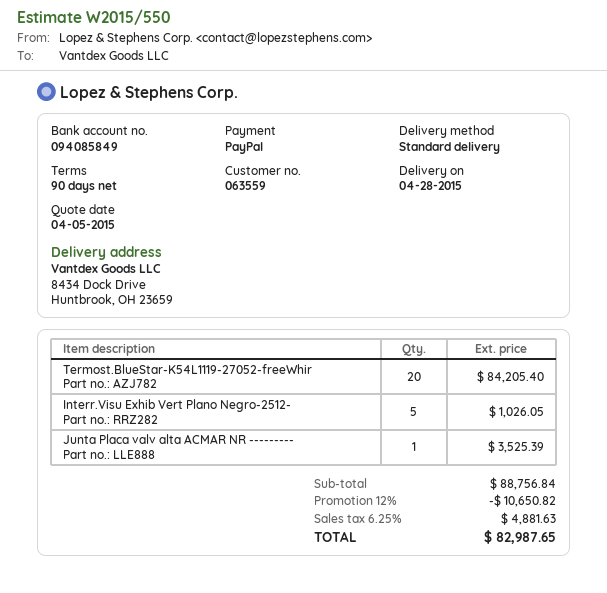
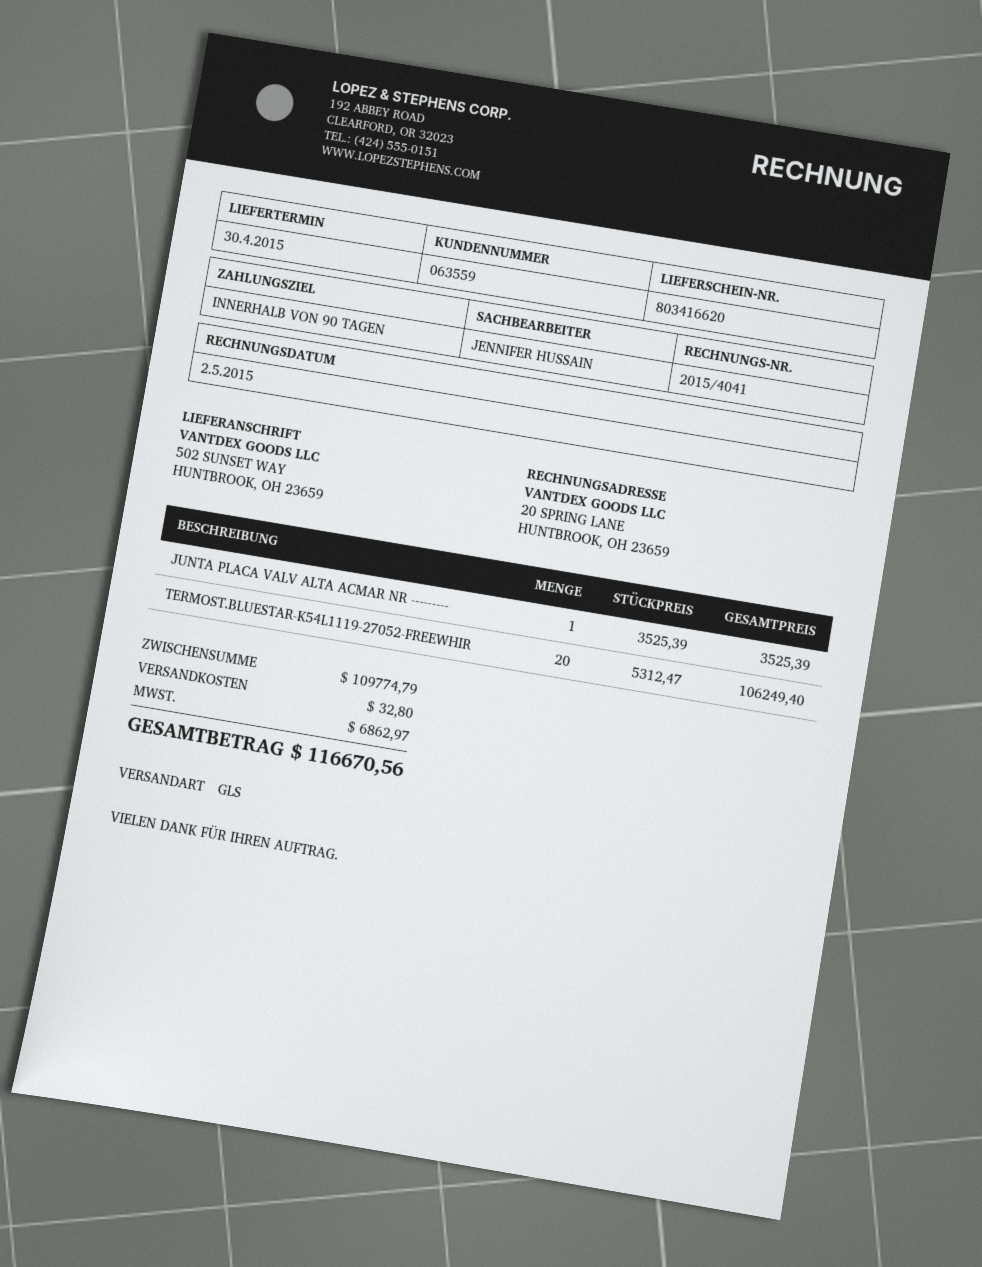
delivery date: 2015-04-28 -> 2015-04-30
shipping method: standard -> GLS
ship to: 8434 Dock Drive, Huntbrook, OH 23659 -> 502 SUNSET WAY, HUNTBROOK, OH 23659
Termost.BlueStar-K54L1119-27052-freeWhir: 20 for 84205.40 -> 20 for 106249.40
Interr.Visu Exhib Vert Plano Negro-2512-: 5 for 1026.05 -> none
subtotal: 88756.84 -> 109774.79
discount: 12% = 10650.82 -> none
shipping: none -> 32.80
tax: 4881.63 -> 6862.97
total: 82987.65 -> 116670.56

